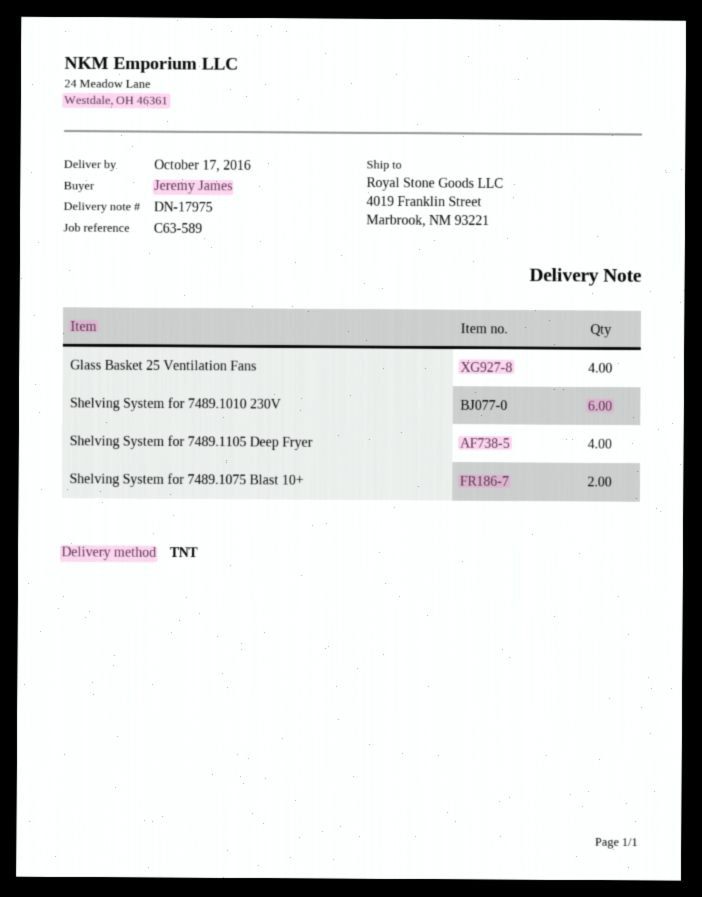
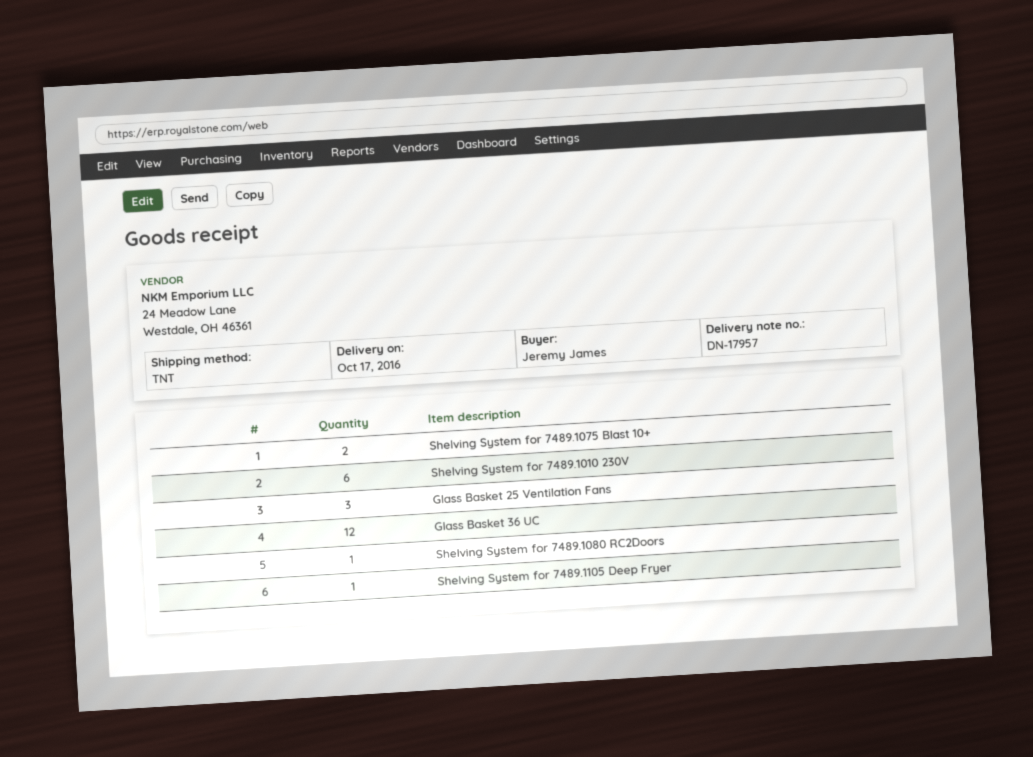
delivery note number: DN-17975 -> DN-17957
Glass Basket 25 Ventilation Fans: 4 -> 3
Shelving System for 7489.1105 Deep Fryer: 4 -> 1
Glass Basket 36 UC: none -> 12
Shelving System for 7489.1080 RC2Doors: none -> 1

